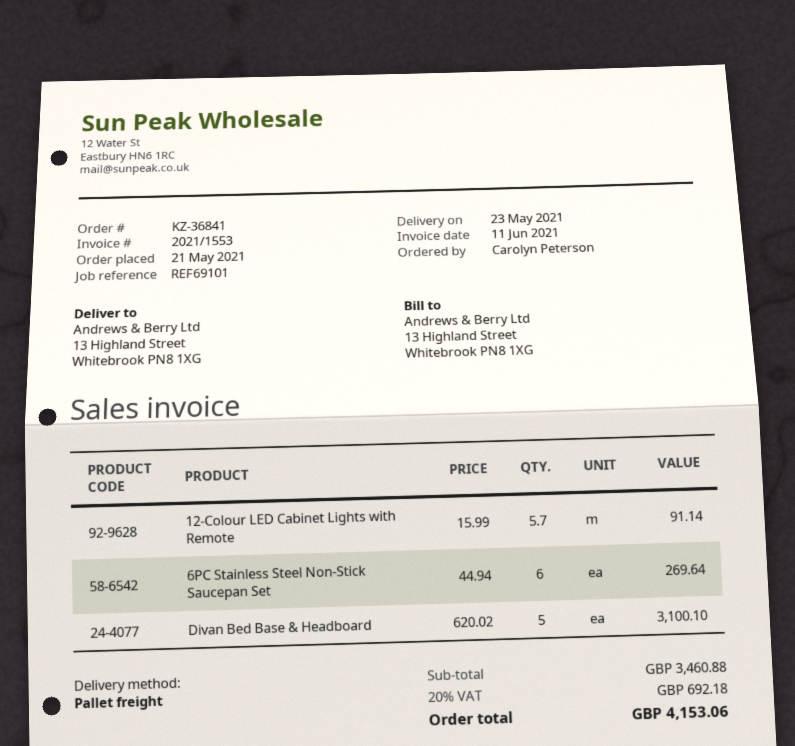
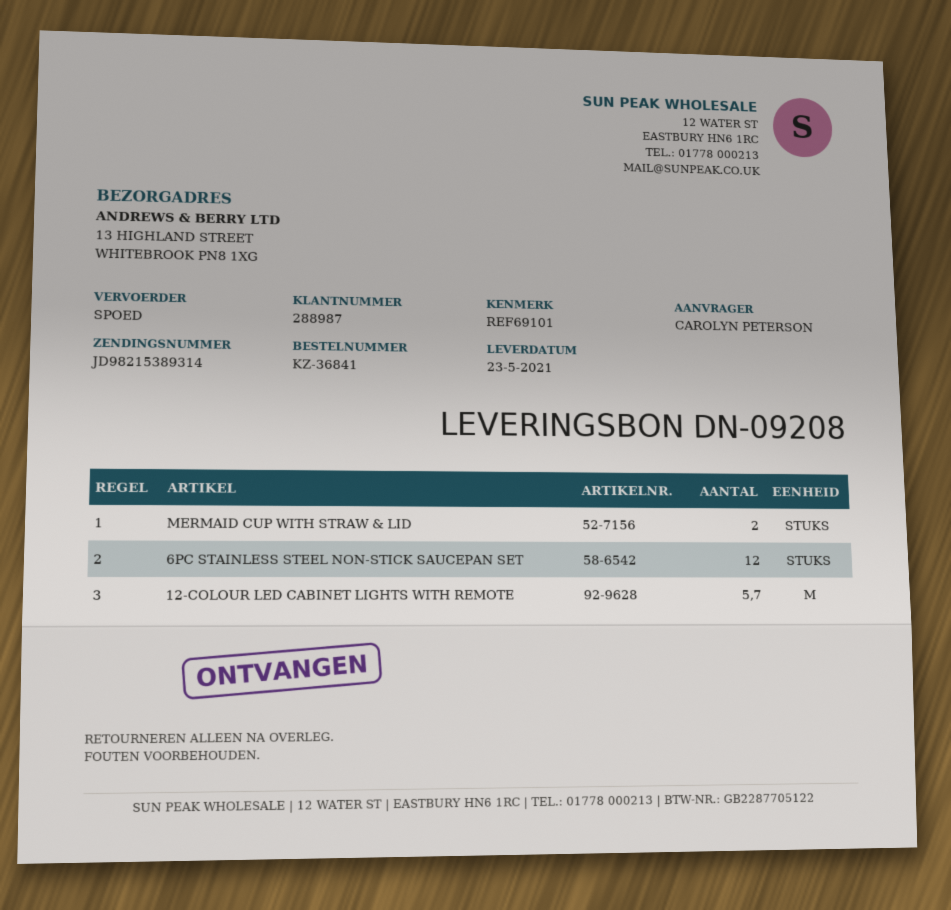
shipping method: pallet freight -> express
6PC Stainless Steel Non-Stick Saucepan Set: 6 -> 12
Divan Bed Base & Headboard: 5 -> none
MERMAID CUP WITH STRAW & LID: none -> 2

